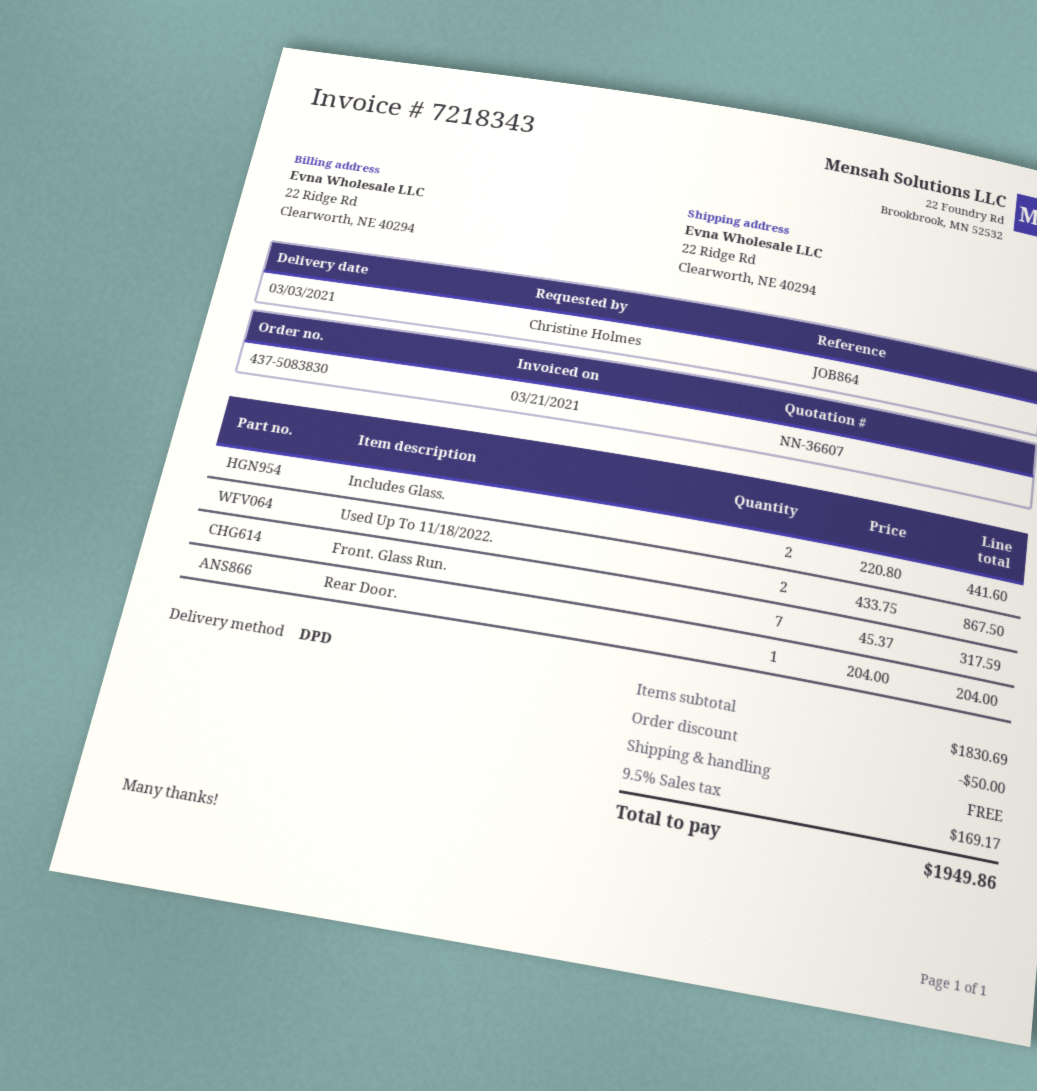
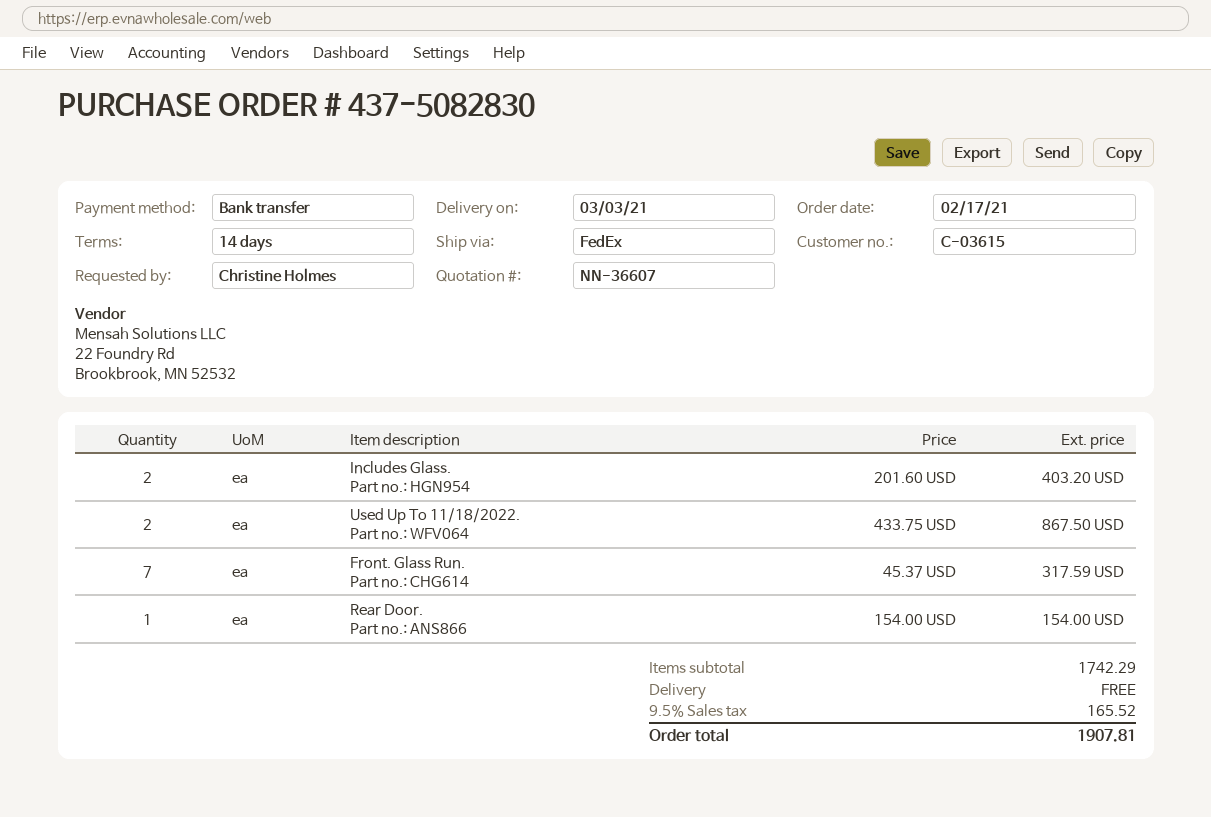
order number: 437-5083830 -> 437-5082830
shipping method: DPD -> FedEx
Includes Glass.: 2 x 220.80 = 441.60 -> 2 x 201.60 = 403.20
Rear Door.: 1 x 204.00 = 204.00 -> 1 x 154.00 = 154.00
subtotal: 1830.69 -> 1742.29
discount: 50.00 -> none
tax: 9.5% = 169.17 -> 9.5% = 165.52
total: 1949.86 -> 1907.81

